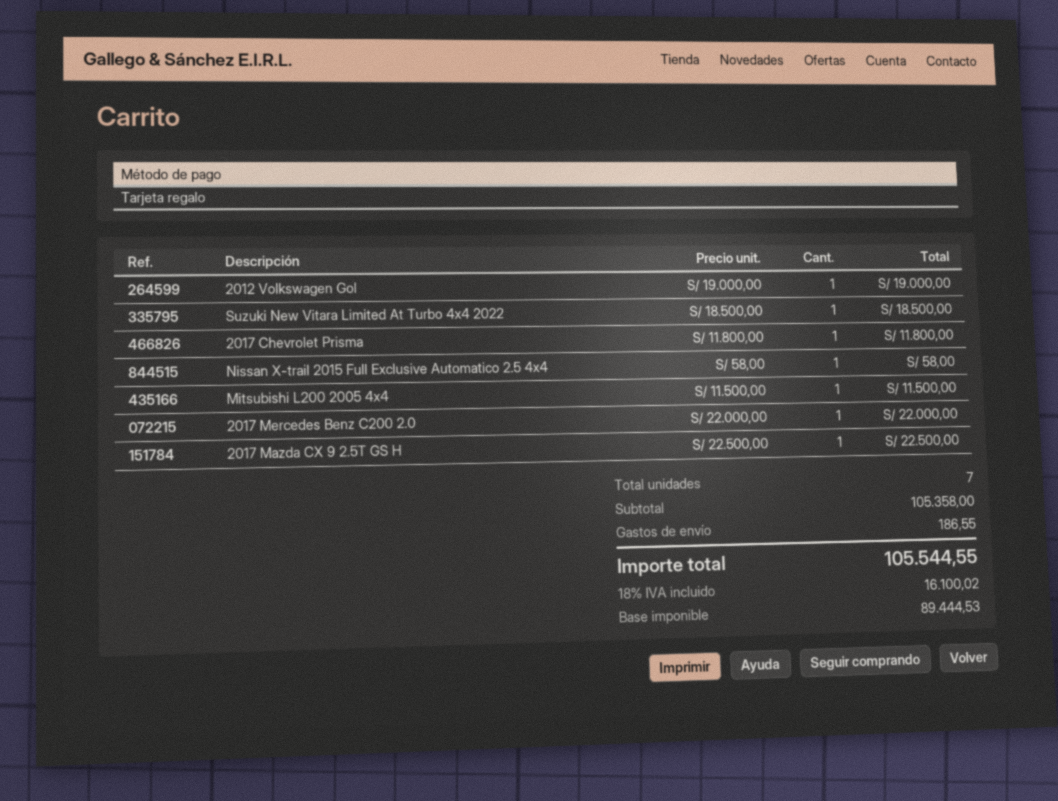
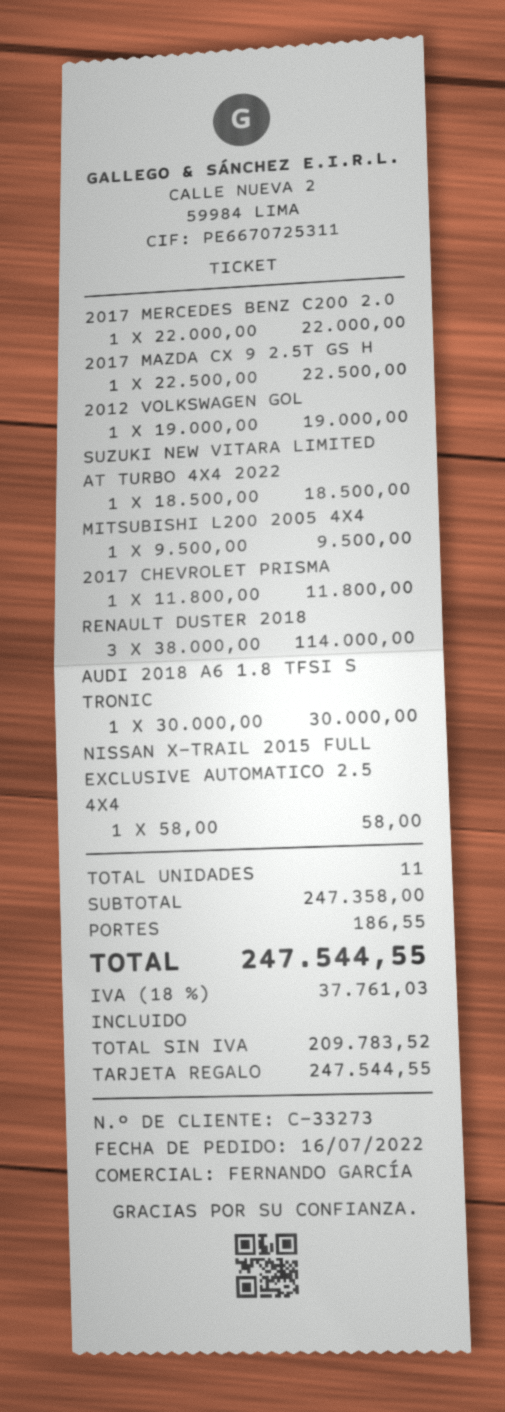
Mitsubishi L200 2005 4x4: 1 x 11500.00 = 11500.00 -> 1 x 9500.00 = 9500.00
RENAULT DUSTER 2018: none -> 3 x 38000.00 = 114000.00
AUDI 2018 A6 1.8 TFSI S TRONIC: none -> 1 x 30000.00 = 30000.00
total quantity: 7 -> 11
subtotal: 105358.00 -> 247358.00
net: 89444.53 -> 209783.52
tax: 18% = 16100.02 -> 18% = 37761.03
total: 105544.55 -> 247544.55

